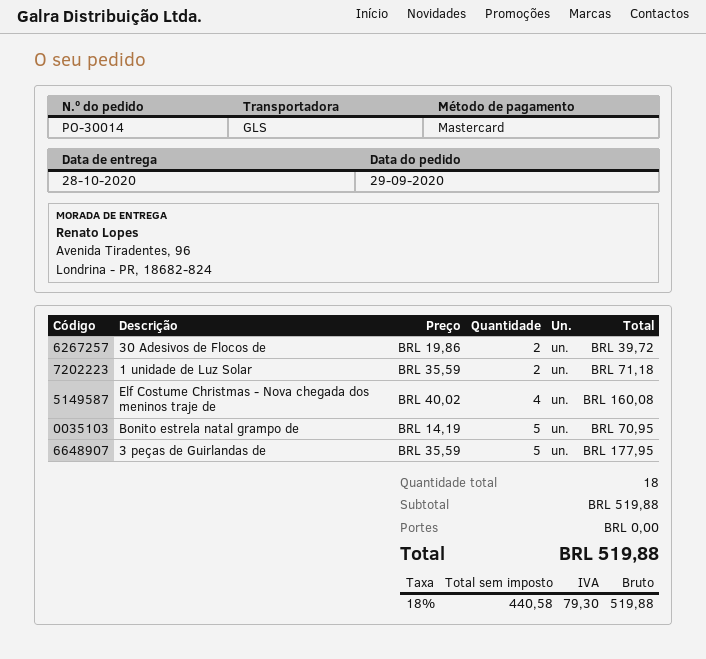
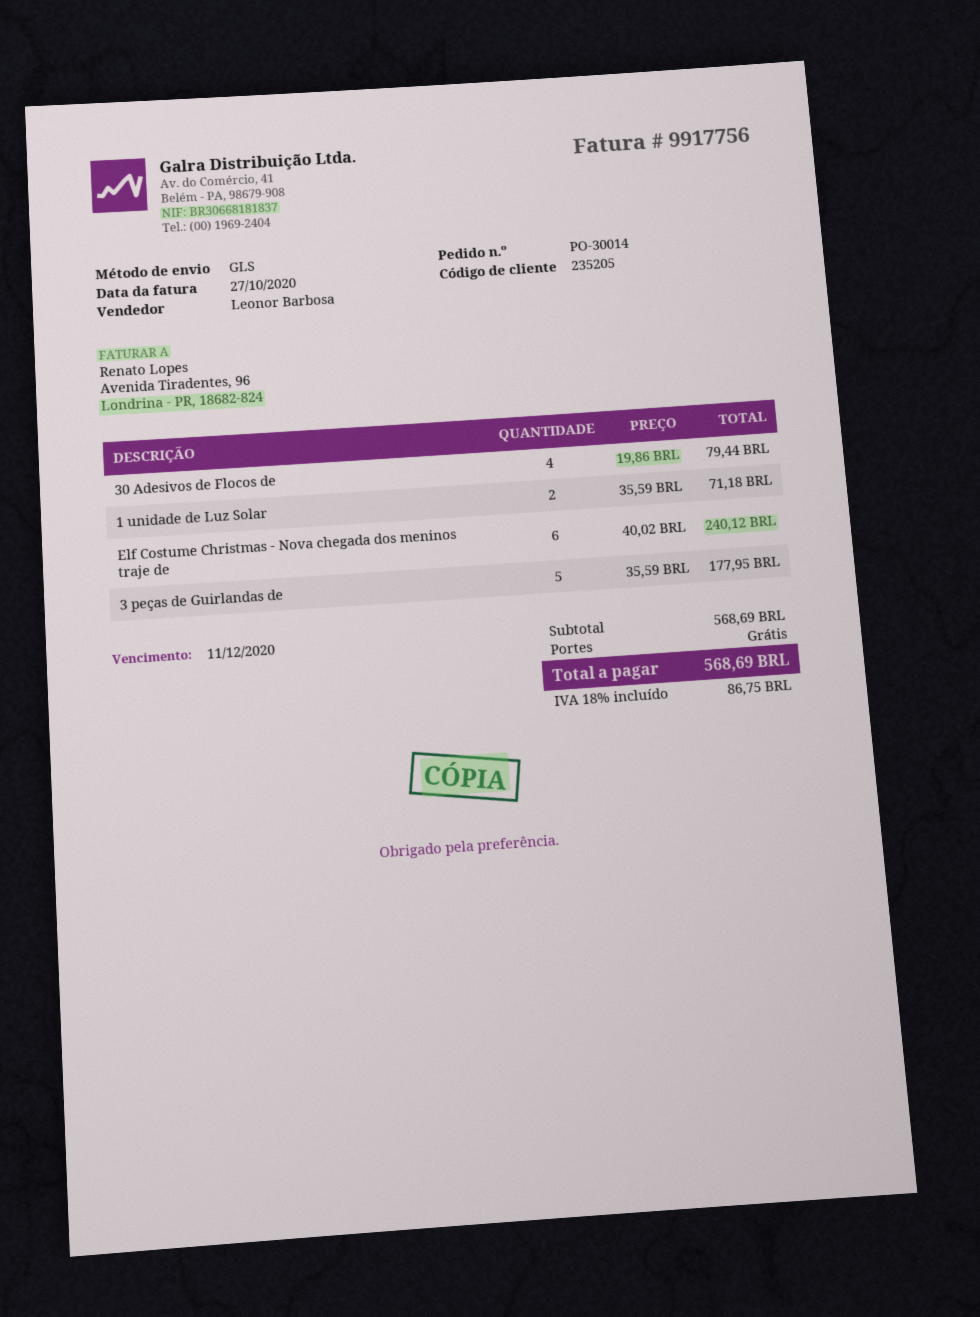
30 Adesivos de Flocos de: 2 x 19.86 = 39.72 -> 4 x 19.86 = 79.44
Elf Costume Christmas - Nova chegada dos meninos traje de: 4 x 40.02 = 160.08 -> 6 x 40.02 = 240.12
Bonito estrela natal grampo de: 5 x 14.19 = 70.95 -> none
subtotal: 519.88 -> 568.69
tax: 18% = 79.30 -> 18% = 86.75
total: 519.88 -> 568.69

